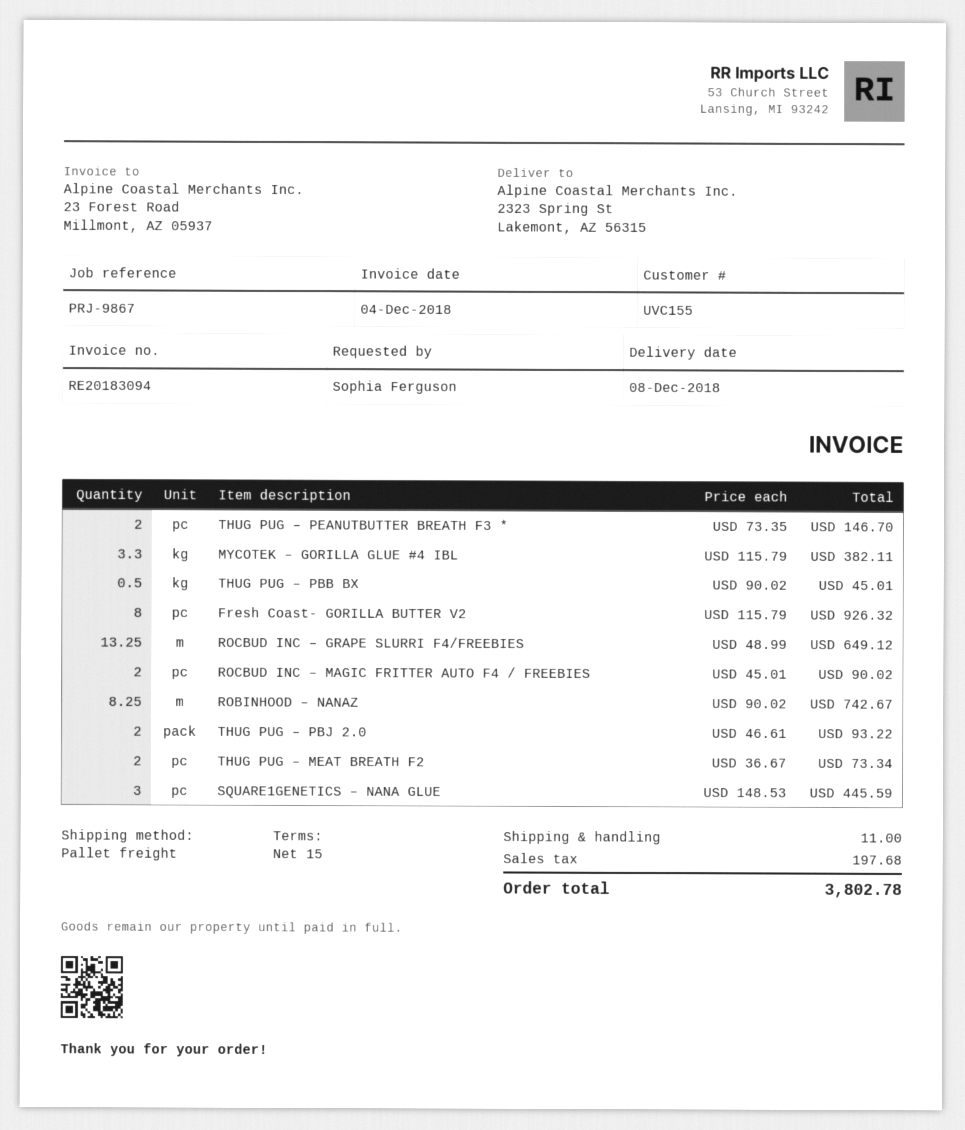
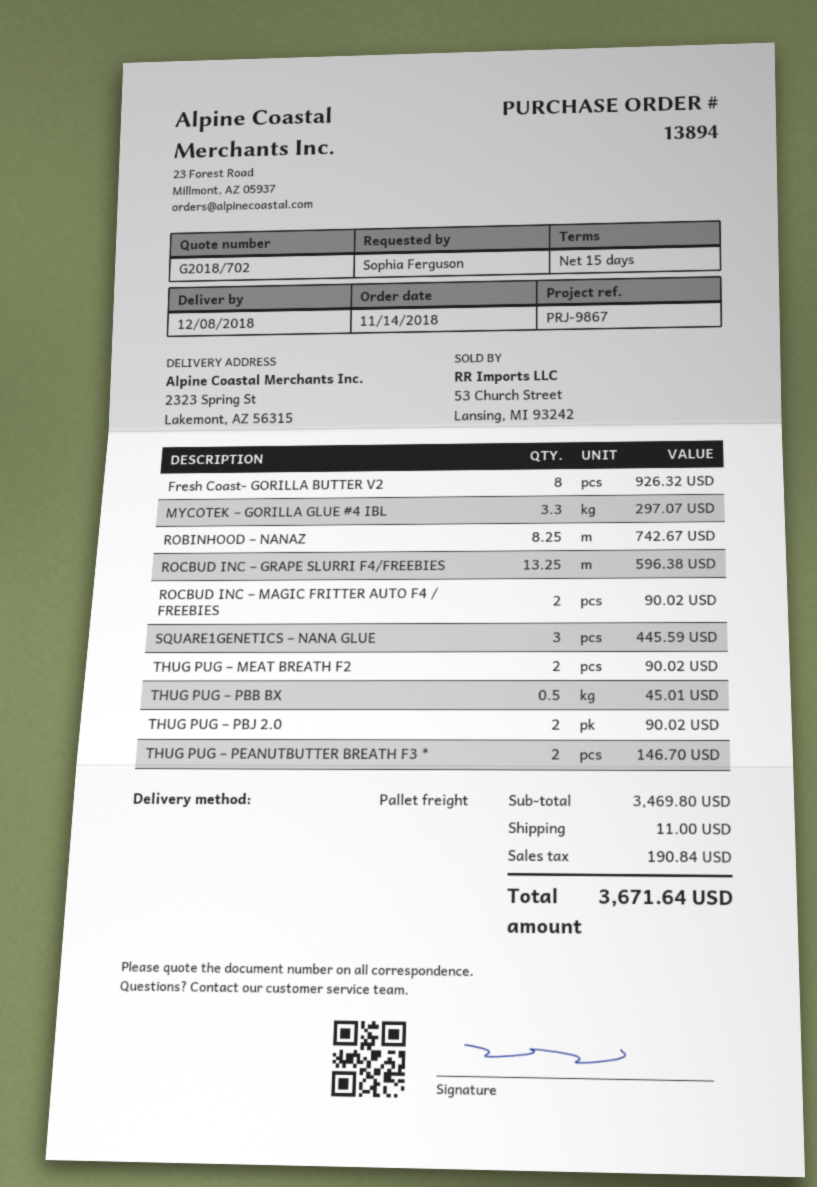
MYCOTEK – GORILLA GLUE #4 IBL: 3.3 for 382.11 -> 3.3 for 297.07
ROCBUD INC – GRAPE SLURRI F4/FREEBIES: 13.25 for 649.12 -> 13.25 for 596.38
THUG PUG – PBJ 2.0: 2 for 93.22 -> 2 for 90.02
THUG PUG – MEAT BREATH F2: 2 for 73.34 -> 2 for 90.02
tax: 197.68 -> 190.84
total: 3802.78 -> 3671.64

